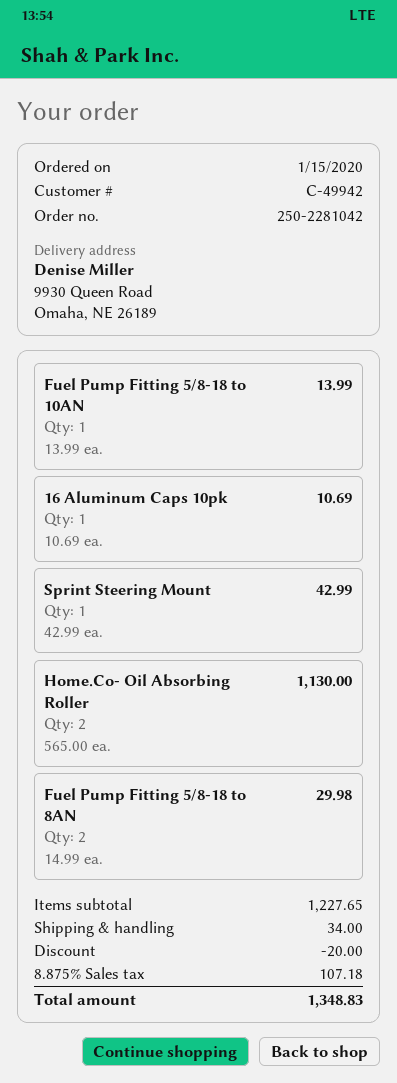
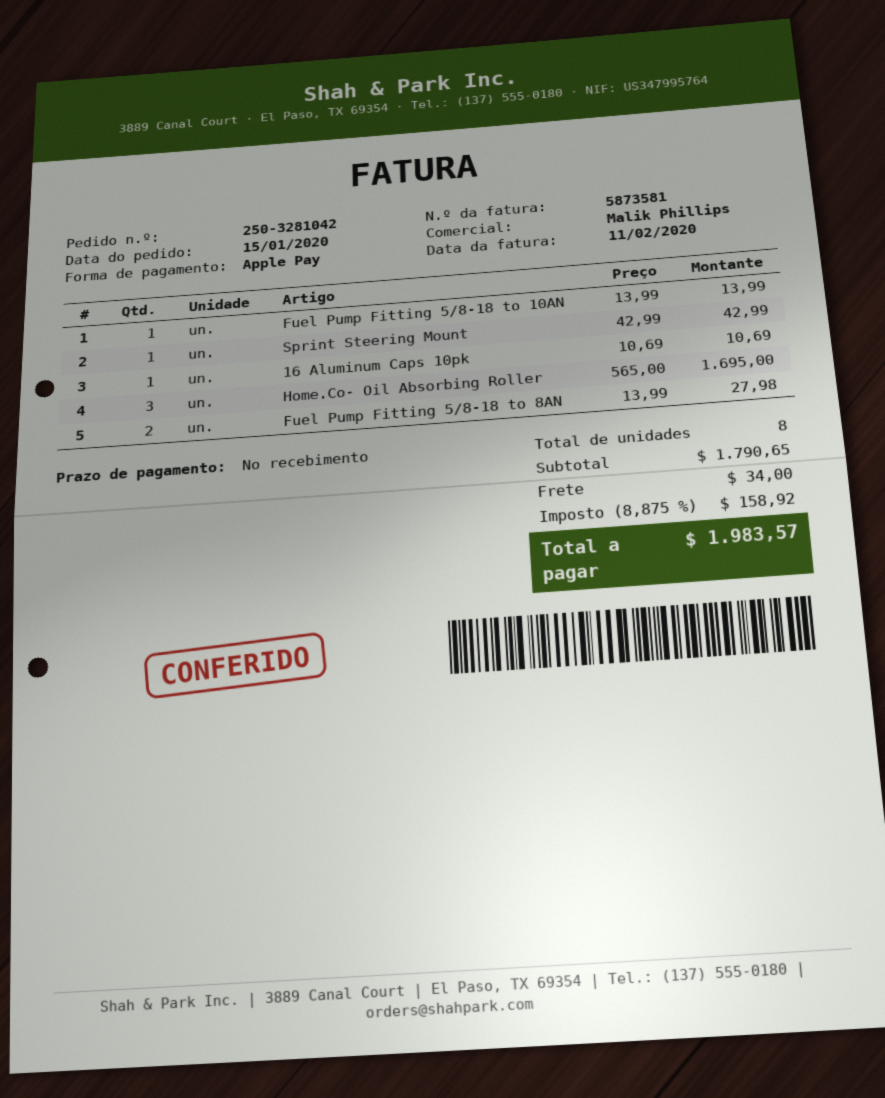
order number: 250-2281042 -> 250-3281042
Home.Co- Oil Absorbing Roller: 2 x 565.00 = 1130.00 -> 3 x 565.00 = 1695.00
Fuel Pump Fitting 5/8-18 to 8AN: 2 x 14.99 = 29.98 -> 2 x 13.99 = 27.98
subtotal: 1227.65 -> 1790.65
discount: 20.00 -> none
tax: 8.875% = 107.18 -> 8.875% = 158.92
total: 1348.83 -> 1983.57

